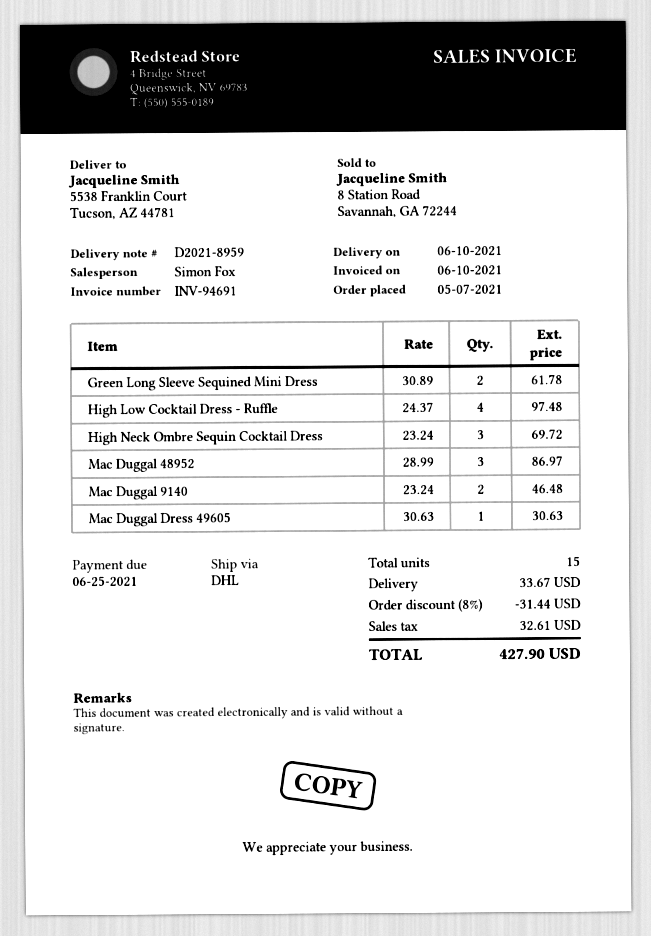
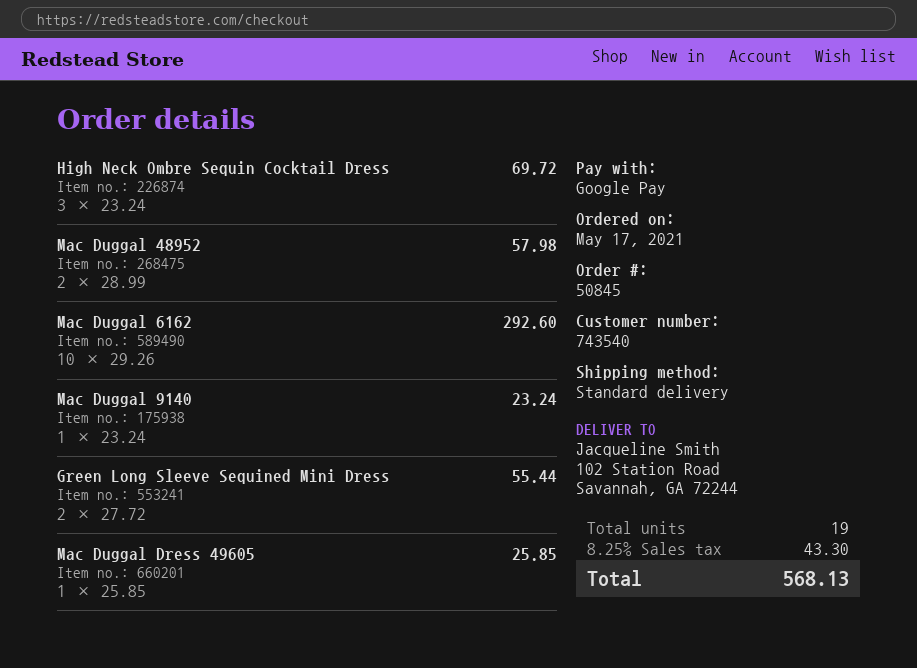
order date: 2021-05-07 -> 2021-05-17
shipping method: DHL -> standard
ship to: 5538 Franklin Court, Tucson, AZ 44781 -> 102 Station Road, Savannah, GA 72244
Green Long Sleeve Sequined Mini Dress: 2 x 30.89 = 61.78 -> 2 x 27.72 = 55.44
High Low Cocktail Dress - Ruffle: 4 x 24.37 = 97.48 -> none
Mac Duggal 48952: 3 x 28.99 = 86.97 -> 2 x 28.99 = 57.98
Mac Duggal 9140: 2 x 23.24 = 46.48 -> 1 x 23.24 = 23.24
Mac Duggal Dress 49605: 1 x 30.63 = 30.63 -> 1 x 25.85 = 25.85
Mac Duggal 6162: none -> 10 x 29.26 = 292.60
total quantity: 15 -> 19
discount: 8% = 31.44 -> none
shipping: 33.67 -> none
tax: 32.61 -> 43.30
total: 427.90 -> 568.13

